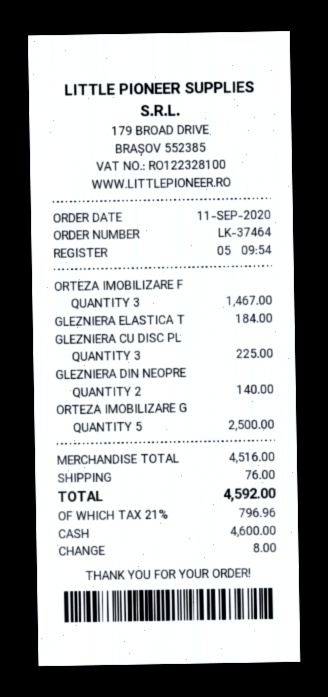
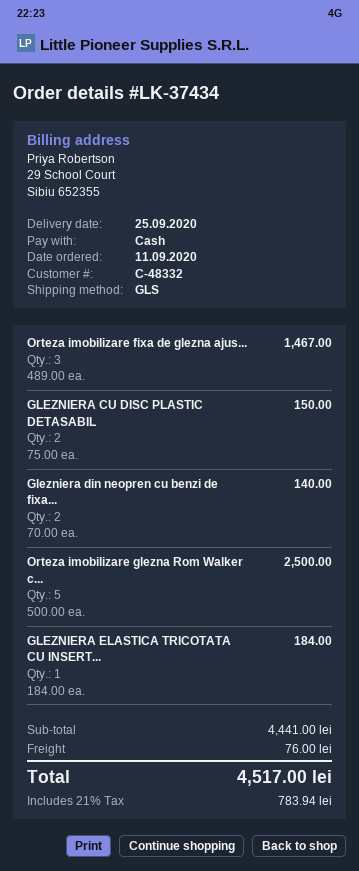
order number: LK-37464 -> LK-37434
GLEZNIERA CU DISC PL: 3 for 225.00 -> 2 for 150.00
subtotal: 4516.00 -> 4441.00
tax: 21% = 796.96 -> 21% = 783.94
total: 4592.00 -> 4517.00

